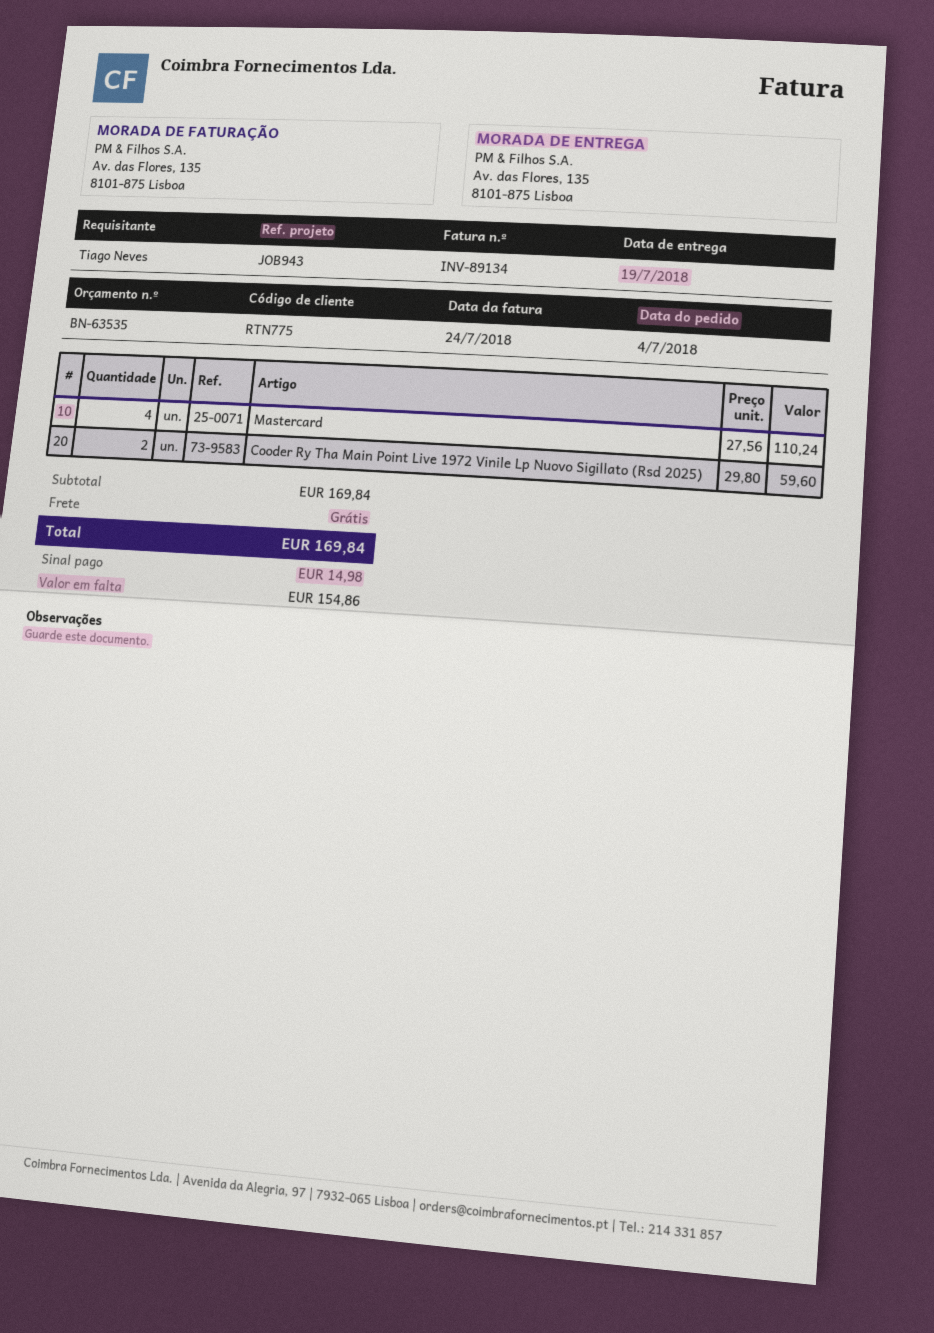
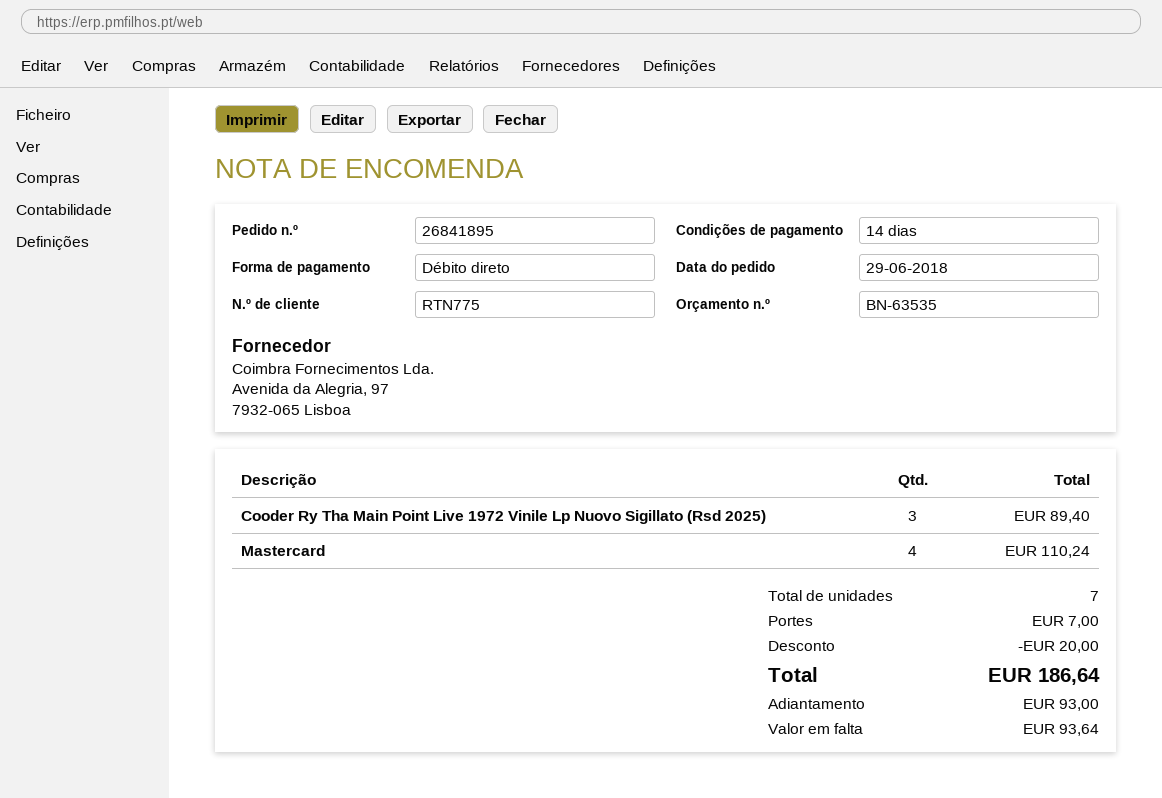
order date: 2018-07-04 -> 2018-06-29
Cooder Ry Tha Main Point Live 1972 Vinile Lp Nuovo Sigillato (Rsd 2025): 2 for 59.60 -> 3 for 89.40
discount: none -> 20.00
shipping: 0.00 -> 7.00
total: 169.84 -> 186.64
deposit: 14.98 -> 93.00
balance: 154.86 -> 93.64

